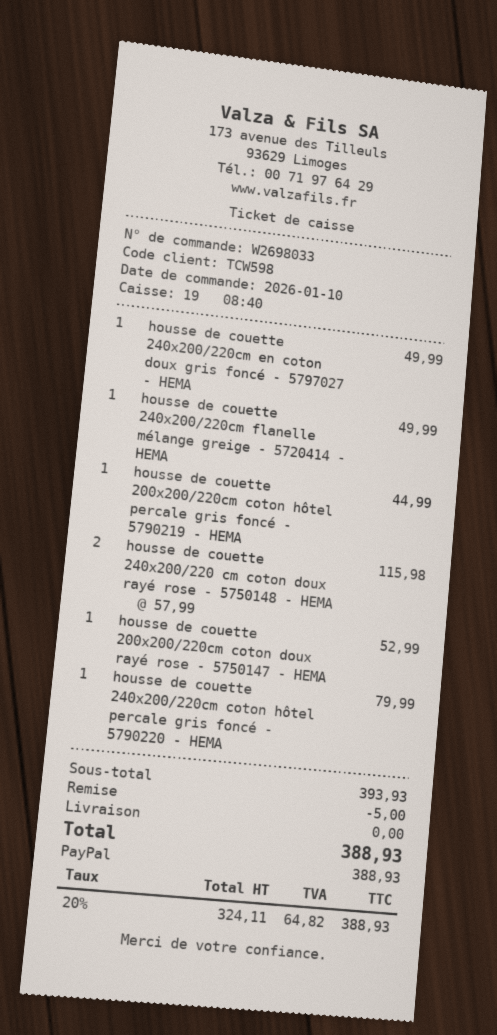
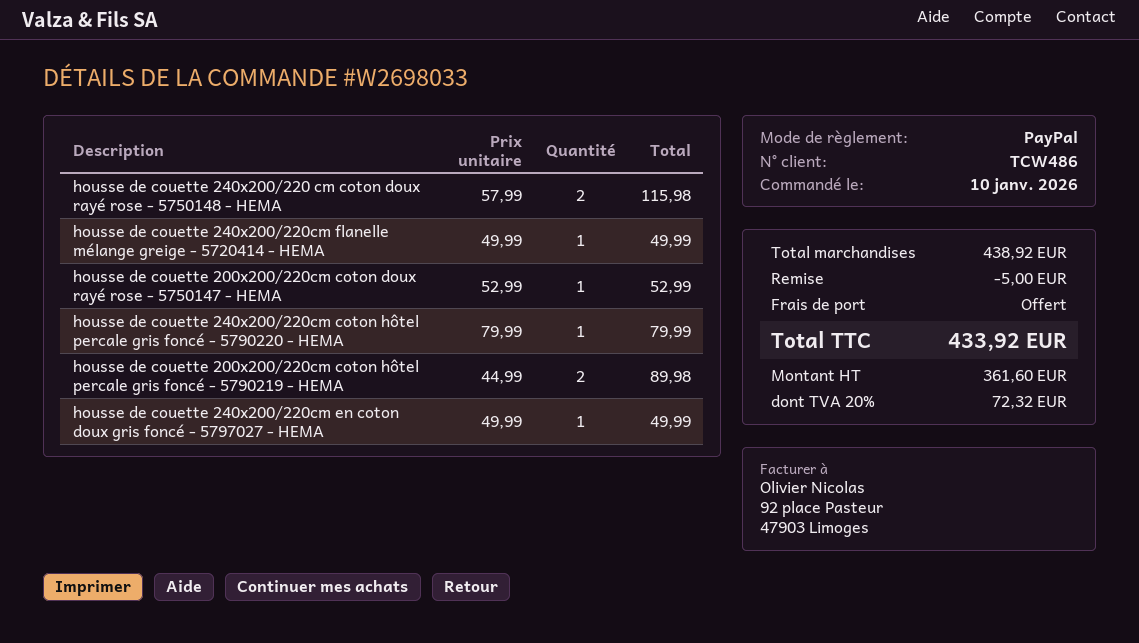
customer number: TCW598 -> TCW486
housse de couette 200x200/220cm coton hôtel percale gris foncé - 5790219 - HEMA: 1 x 44.99 = 44.99 -> 2 x 44.99 = 89.98
subtotal: 393.93 -> 438.92
net: 324.11 -> 361.60
tax: 20% = 64.82 -> 20% = 72.32
total: 388.93 -> 433.92

